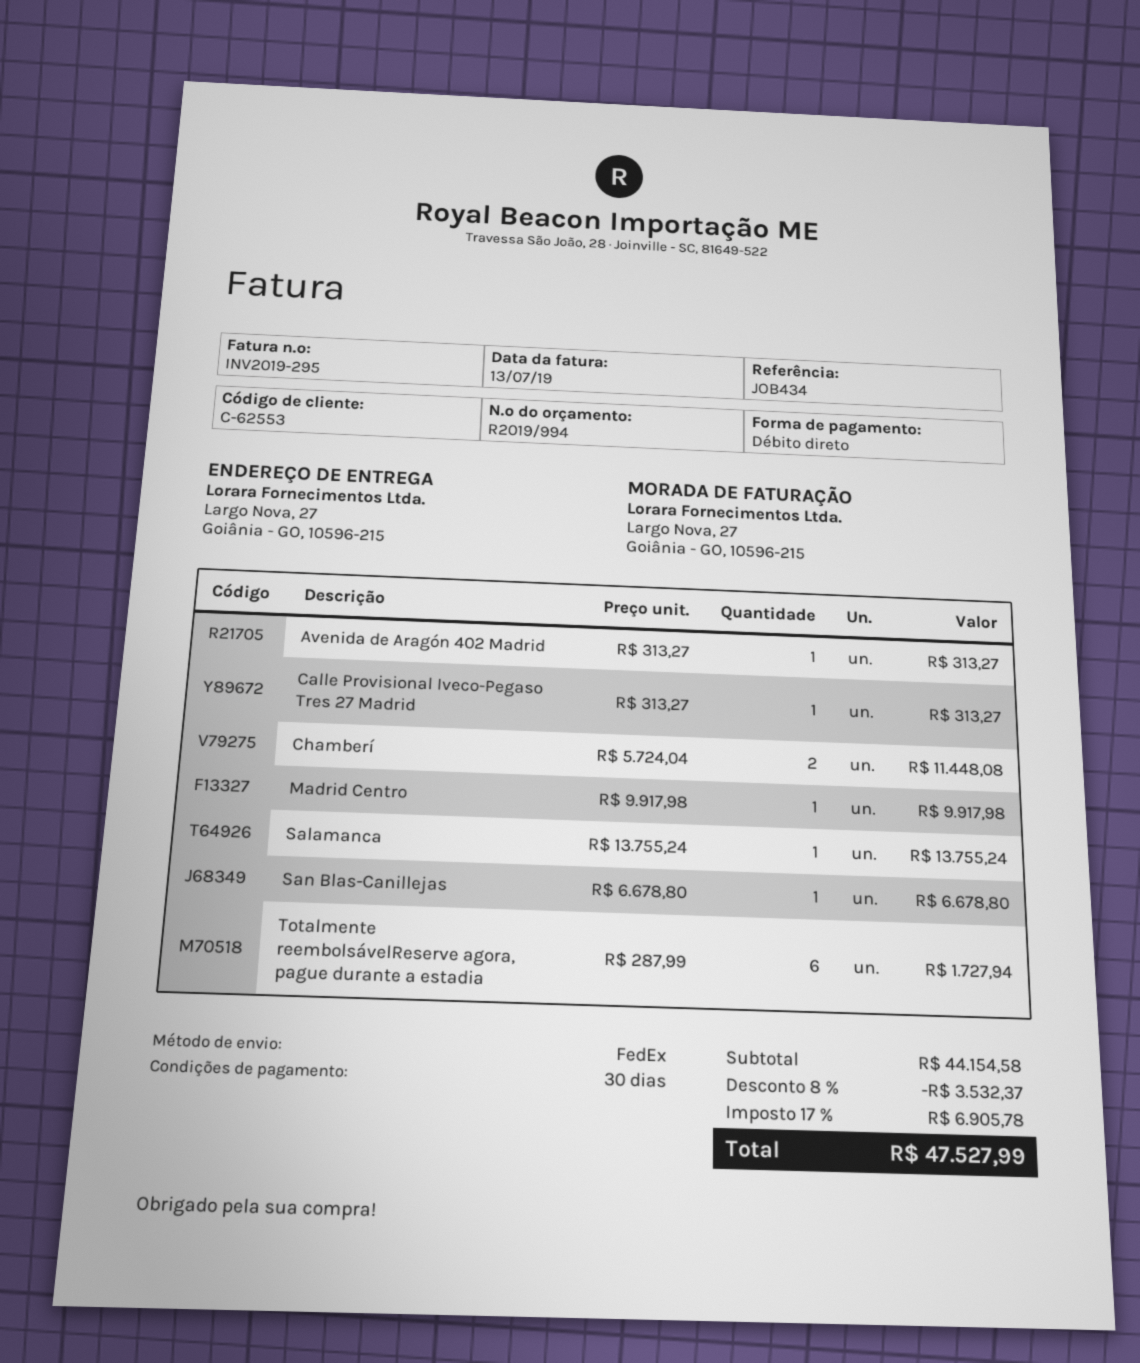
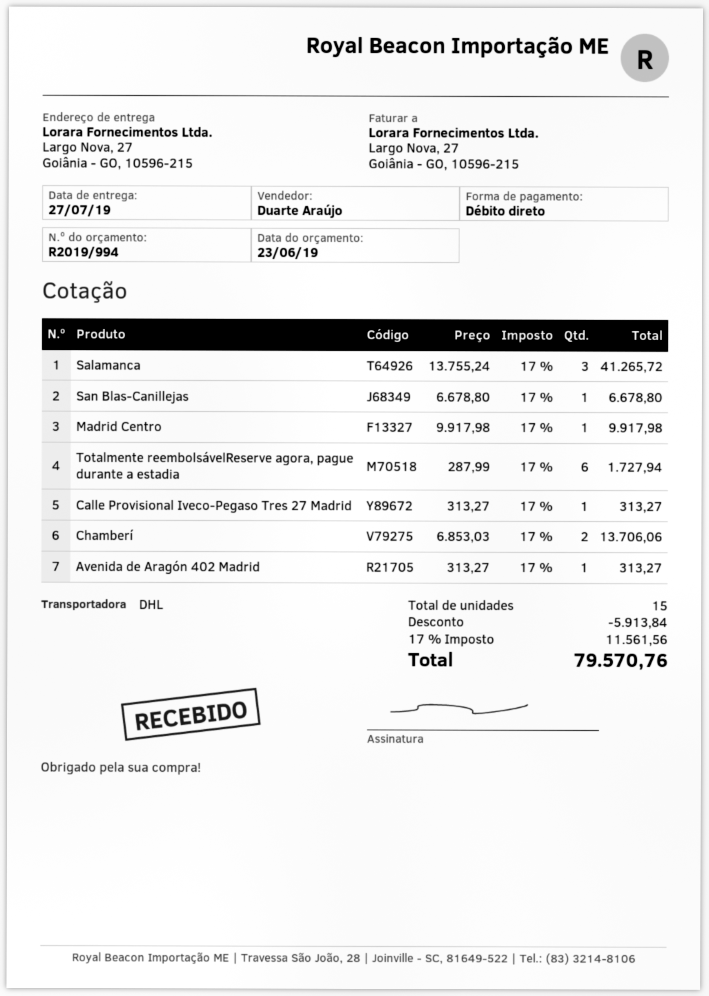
shipping method: FedEx -> DHL
Chamberí: 2 x 5724.04 = 11448.08 -> 2 x 6853.03 = 13706.06
Salamanca: 1 x 13755.24 = 13755.24 -> 3 x 13755.24 = 41265.72
discount: 3532.37 -> 5913.84
tax: 17% = 6905.78 -> 17% = 11561.56
total: 47527.99 -> 79570.76

